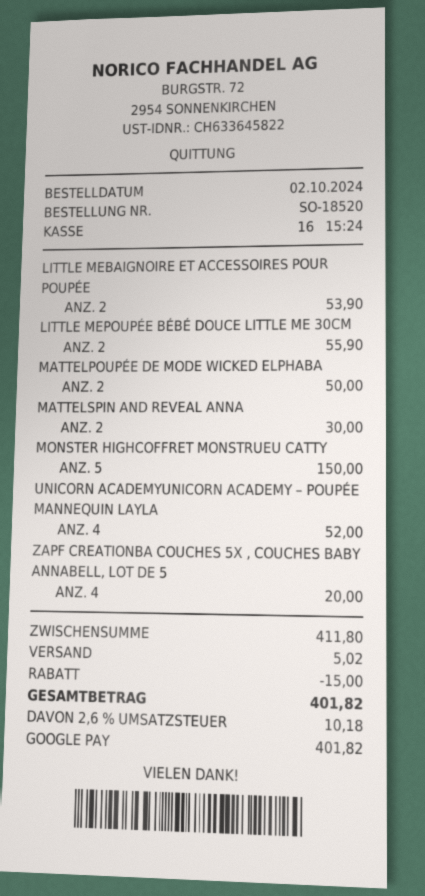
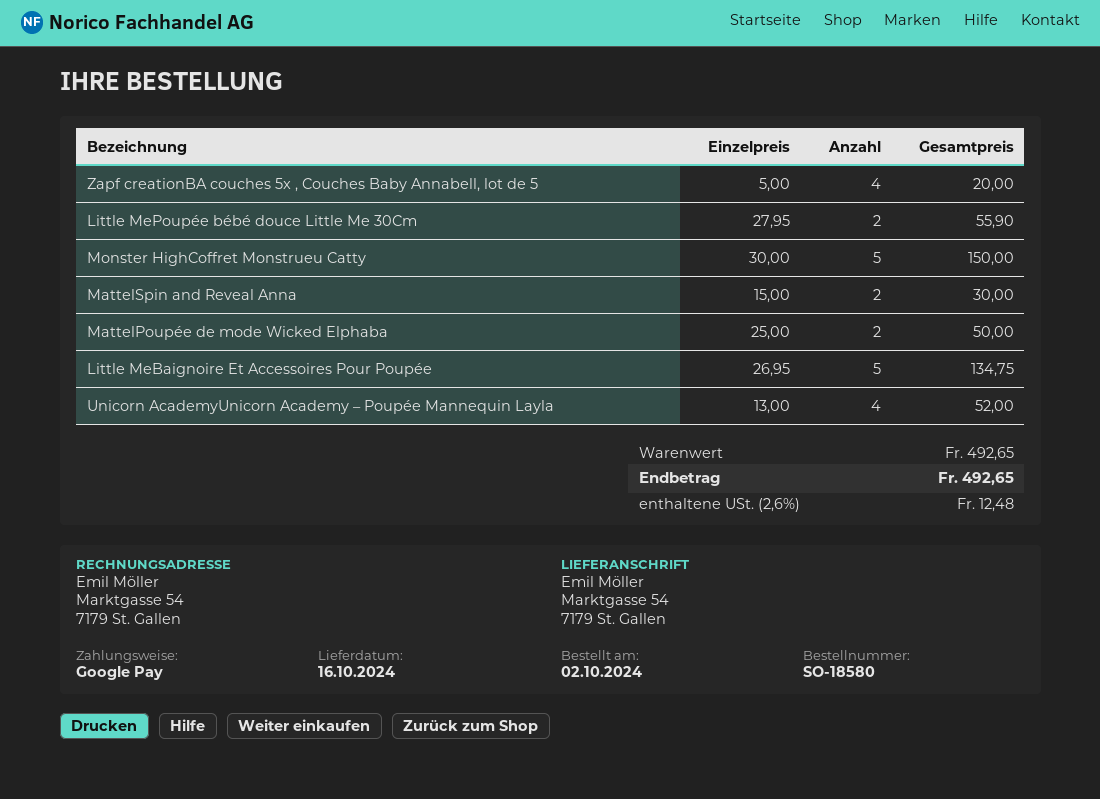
order number: SO-18520 -> SO-18580
LITTLE MEBAIGNOIRE ET ACCESSOIRES POUR POUPÉE: 2 for 53.90 -> 5 for 134.75
subtotal: 411.80 -> 492.65
discount: 15.00 -> none
shipping: 5.02 -> none
tax: 2.6% = 10.18 -> 2.6% = 12.48
total: 401.82 -> 492.65

